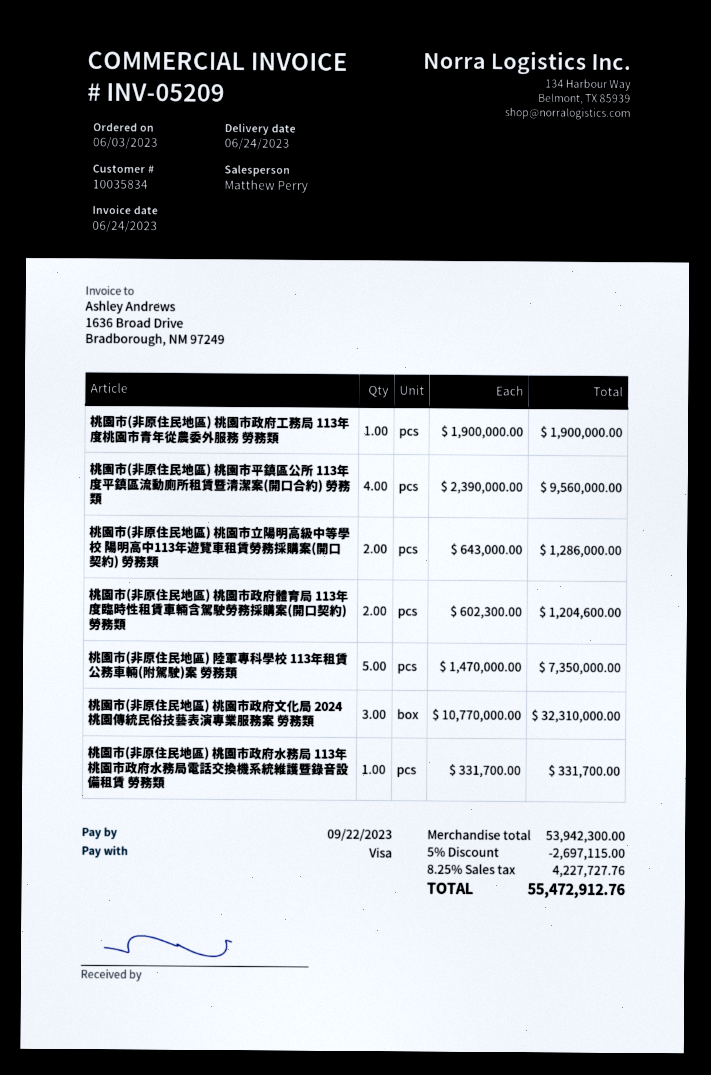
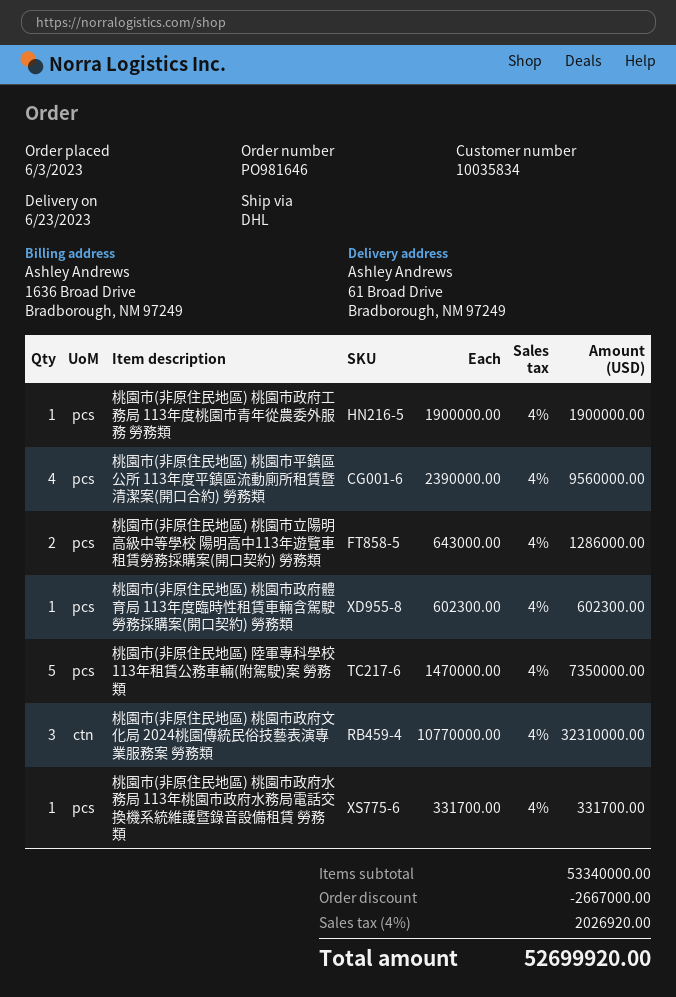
delivery date: 2023-06-24 -> 2023-06-23
桃園市(非原住民地區) 桃園市政府體育局 113年度臨時性租賃車輛含駕駛勞務採購案(開口契約) 勞務類: 2 x 602300.00 = 1204600.00 -> 1 x 602300.00 = 602300.00
subtotal: 53942300.00 -> 53340000.00
discount: 2697115.00 -> 2667000.00
tax: 8.25% = 4227727.76 -> 4% = 2026920.00
total: 55472912.76 -> 52699920.00

